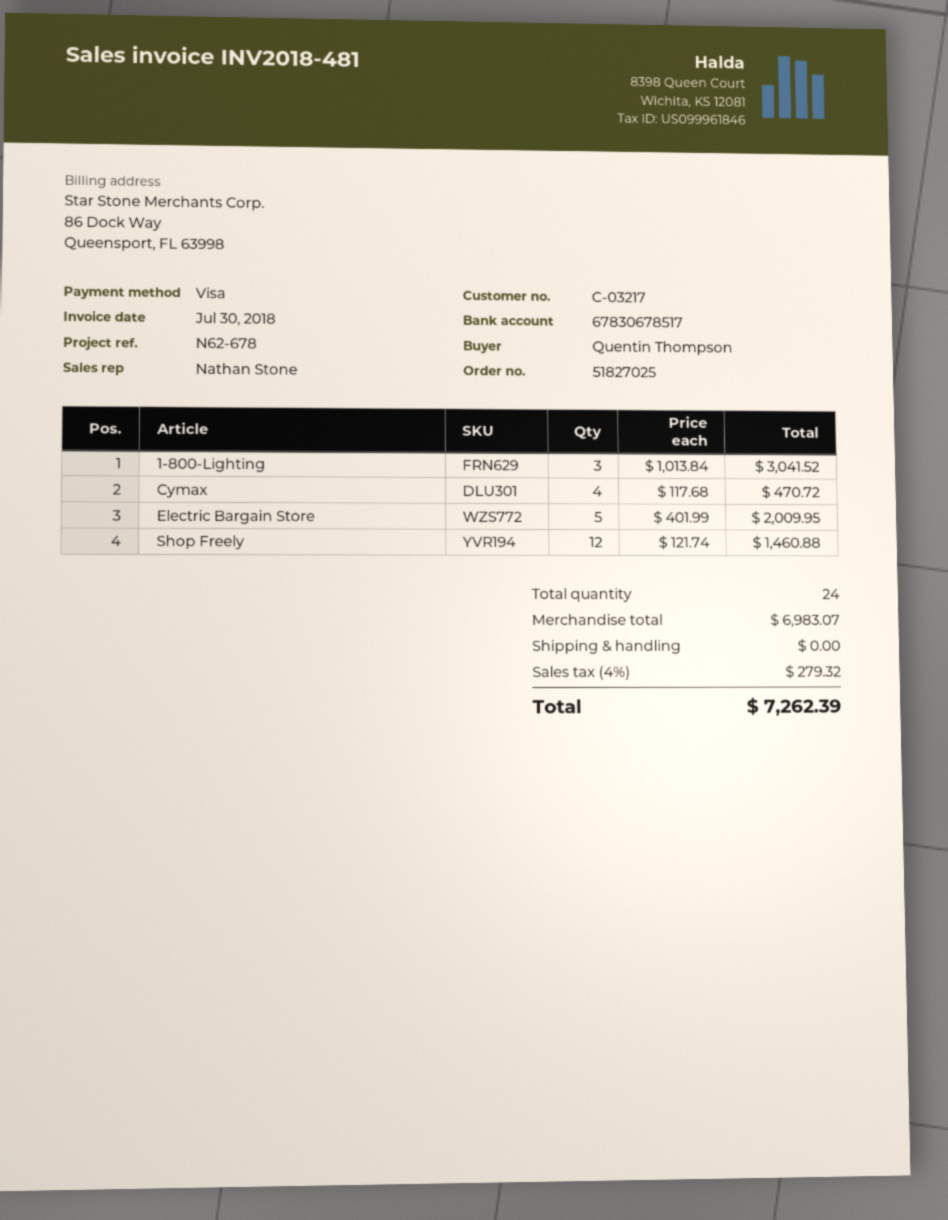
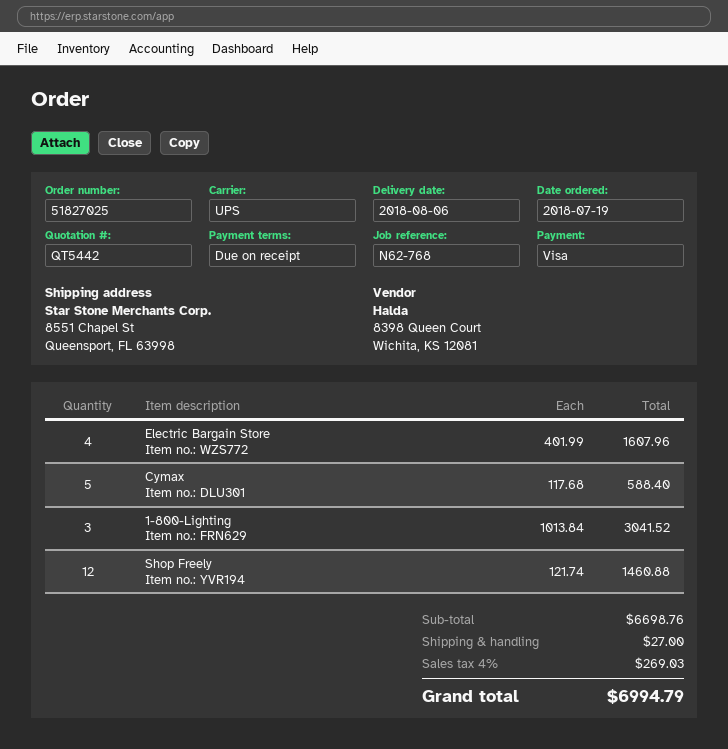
reference: N62-678 -> N62-768
Cymax: 4 x 117.68 = 470.72 -> 5 x 117.68 = 588.40
Electric Bargain Store: 5 x 401.99 = 2009.95 -> 4 x 401.99 = 1607.96
subtotal: 6983.07 -> 6698.76
shipping: 0.00 -> 27.00
tax: 4% = 279.32 -> 4% = 269.03
total: 7262.39 -> 6994.79

